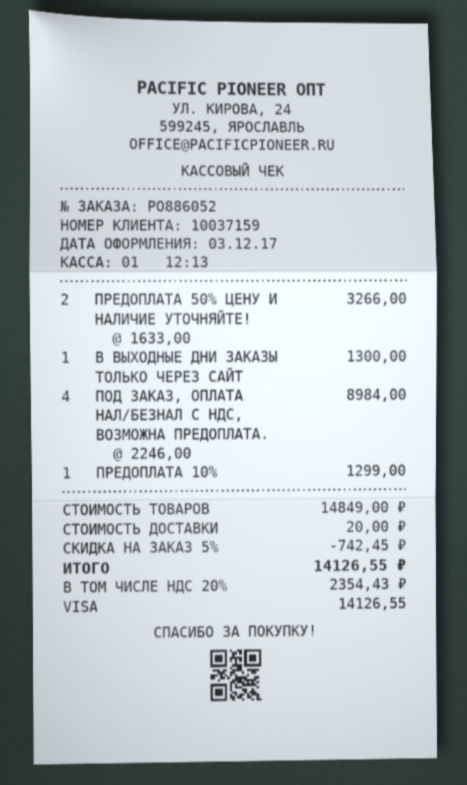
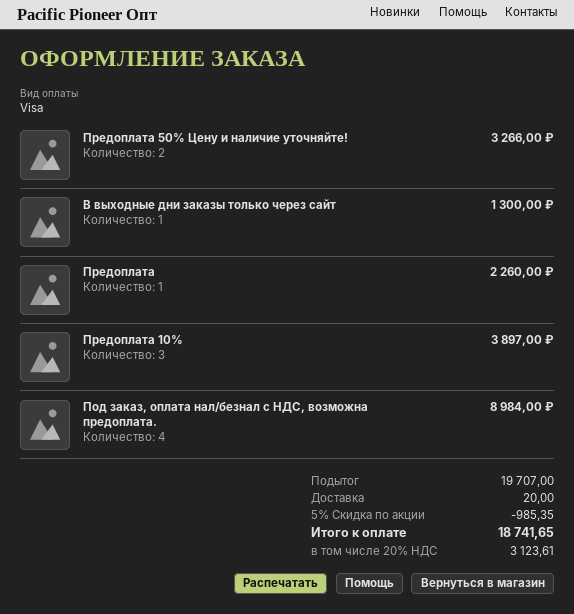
ПРЕДОПЛАТА 10%: 1 for 1299.00 -> 3 for 3897.00
Предоплата: none -> 1 for 2260.00
subtotal: 14849.00 -> 19707.00
discount: 5% = 742.45 -> 5% = 985.35
tax: 20% = 2354.43 -> 20% = 3123.61
total: 14126.55 -> 18741.65

